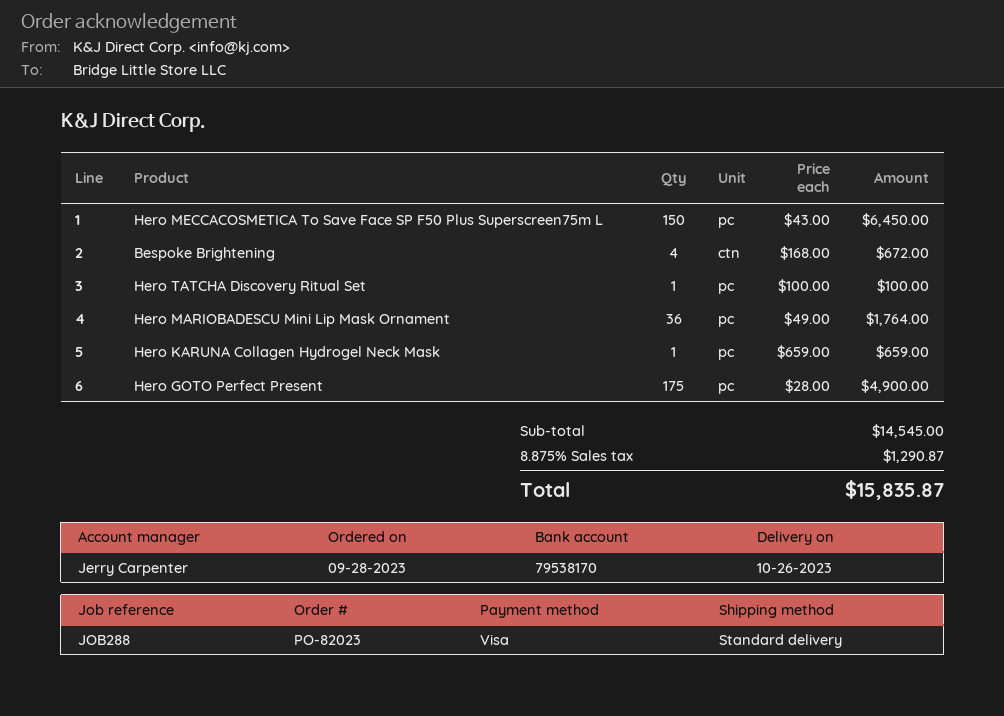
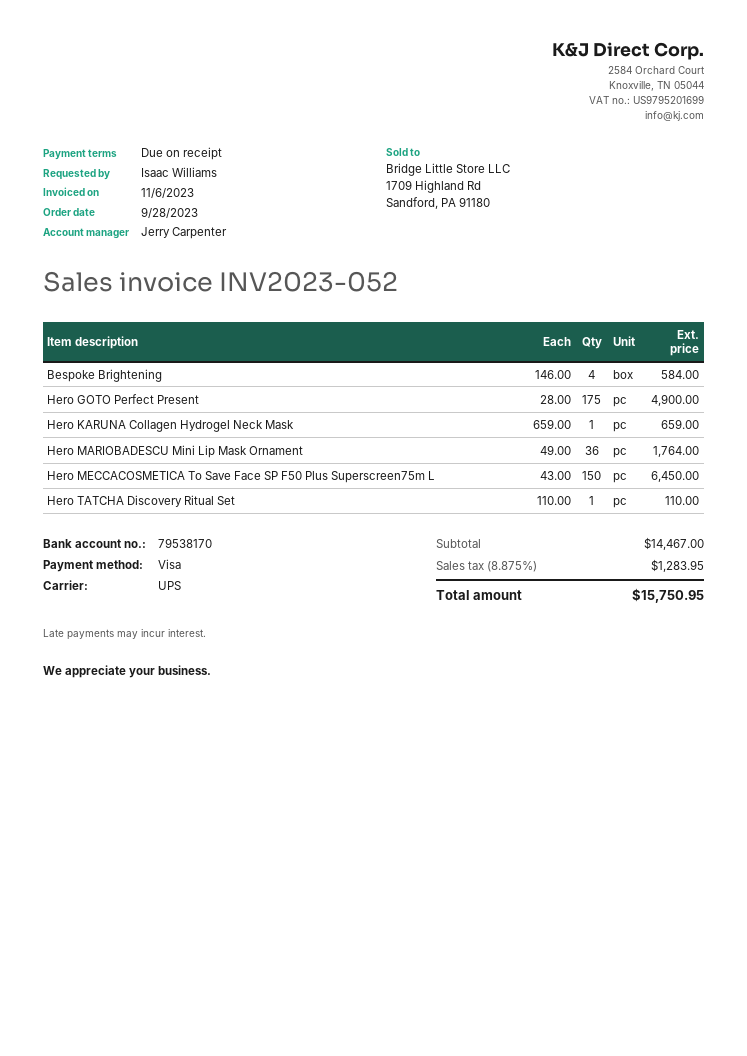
shipping method: standard -> UPS
Bespoke Brightening: 4 x 168.00 = 672.00 -> 4 x 146.00 = 584.00
Hero TATCHA Discovery Ritual Set: 1 x 100.00 = 100.00 -> 1 x 110.00 = 110.00
subtotal: 14545.00 -> 14467.00
tax: 8.875% = 1290.87 -> 8.875% = 1283.95
total: 15835.87 -> 15750.95

